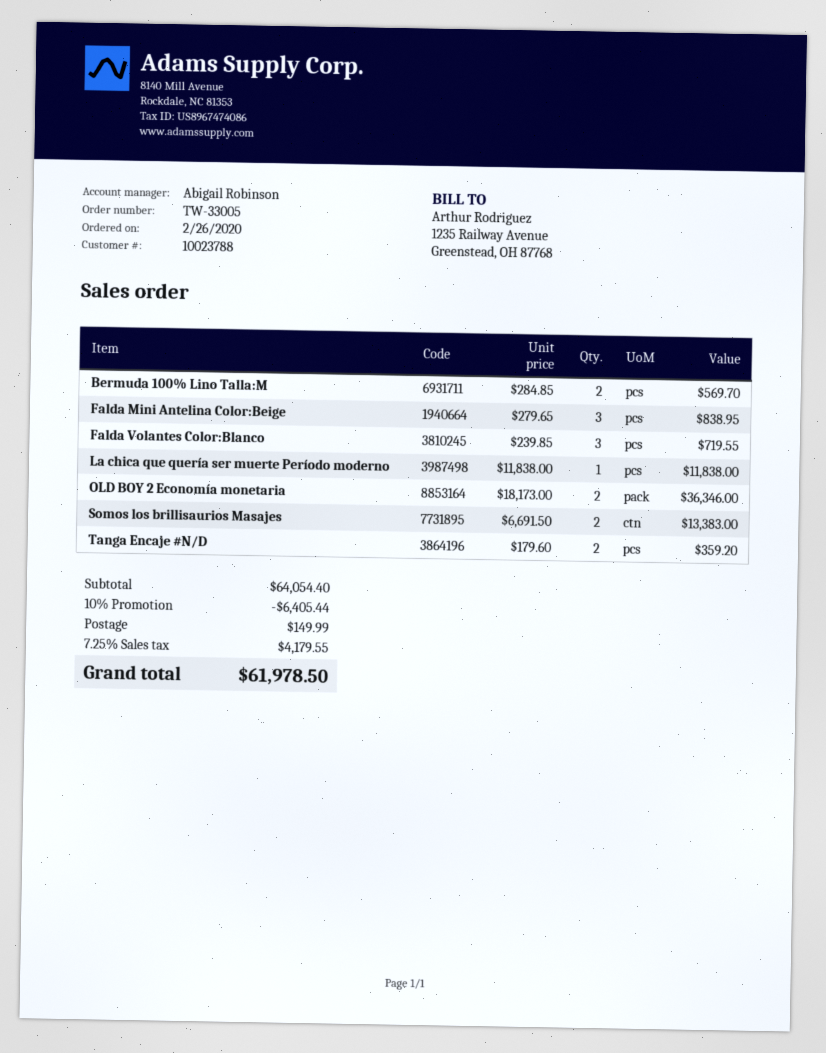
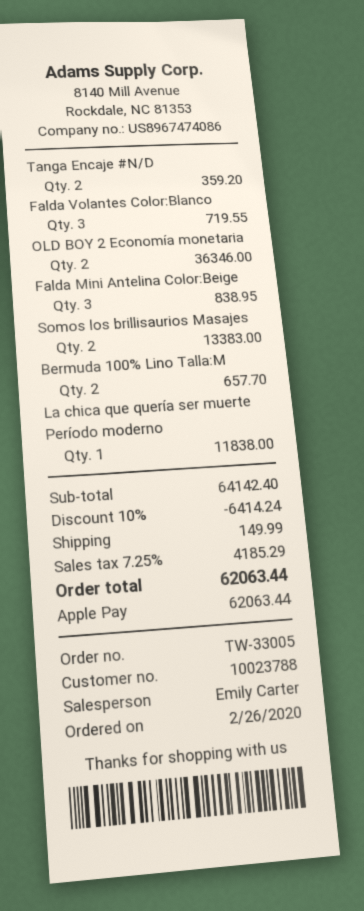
sales rep: Abigail Robinson -> Emily Carter
Bermuda 100% Lino Talla:M: 2 for 569.70 -> 2 for 657.70
subtotal: 64054.40 -> 64142.40
discount: 10% = 6405.44 -> 10% = 6414.24
tax: 7.25% = 4179.55 -> 7.25% = 4185.29
total: 61978.50 -> 62063.44

